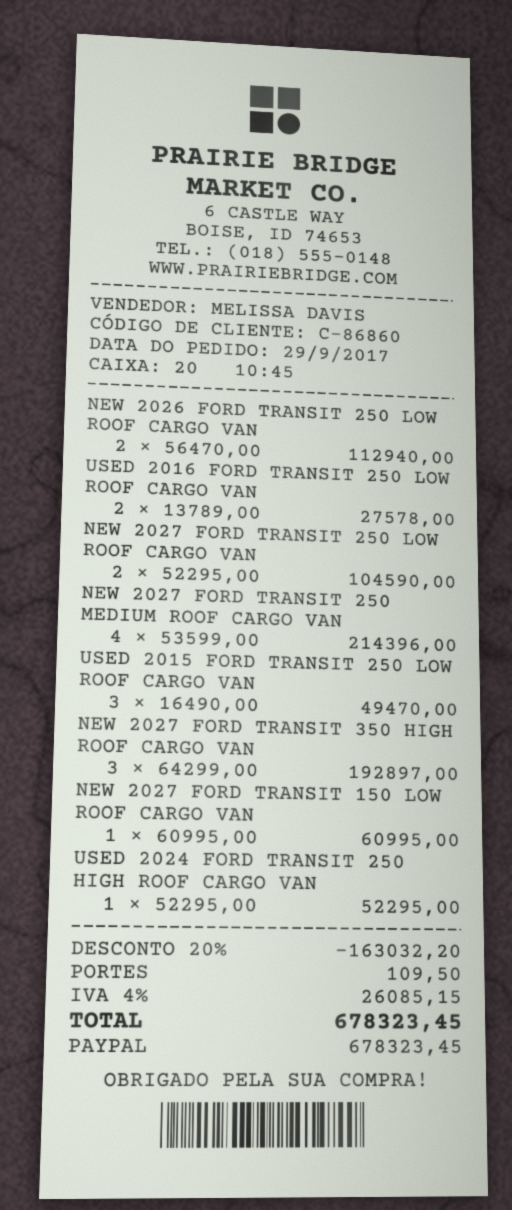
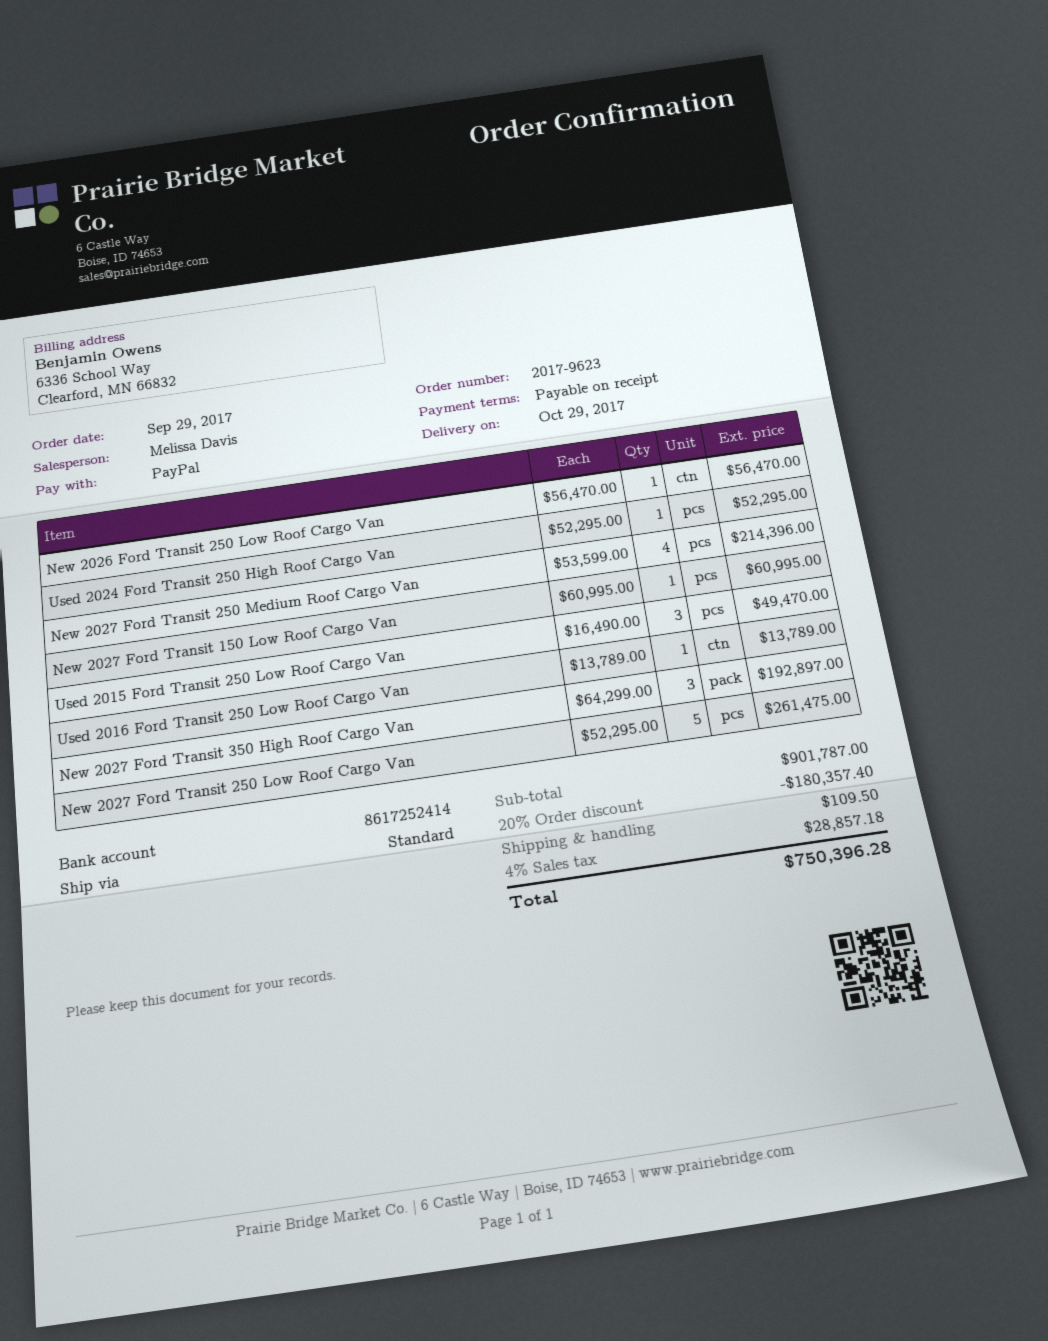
NEW 2026 FORD TRANSIT 250 LOW ROOF CARGO VAN: 2 x 56470.00 = 112940.00 -> 1 x 56470.00 = 56470.00
USED 2016 FORD TRANSIT 250 LOW ROOF CARGO VAN: 2 x 13789.00 = 27578.00 -> 1 x 13789.00 = 13789.00
NEW 2027 FORD TRANSIT 250 LOW ROOF CARGO VAN: 2 x 52295.00 = 104590.00 -> 5 x 52295.00 = 261475.00
discount: 20% = 163032.20 -> 20% = 180357.40
tax: 4% = 26085.15 -> 4% = 28857.18
total: 678323.45 -> 750396.28

